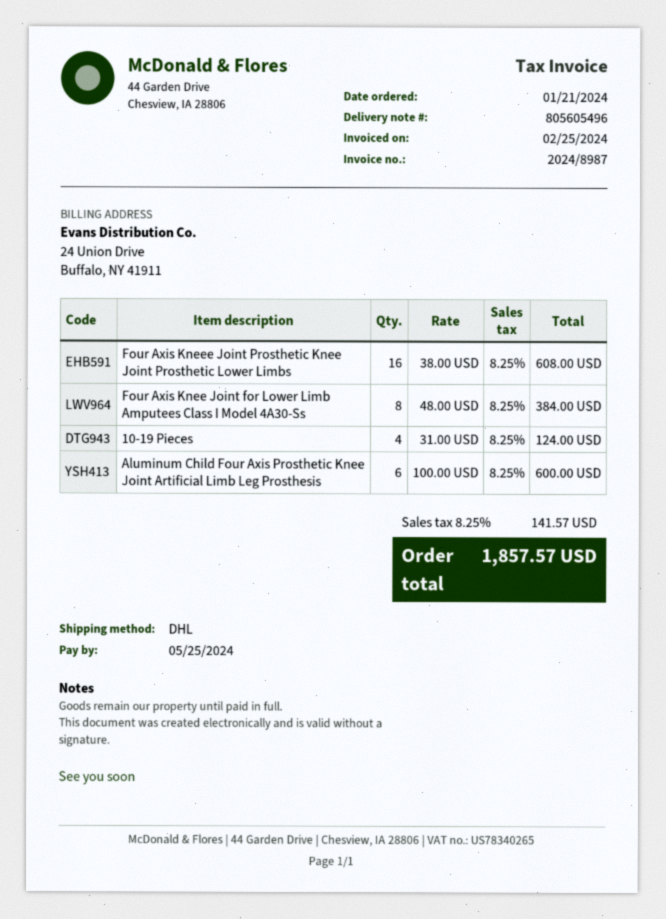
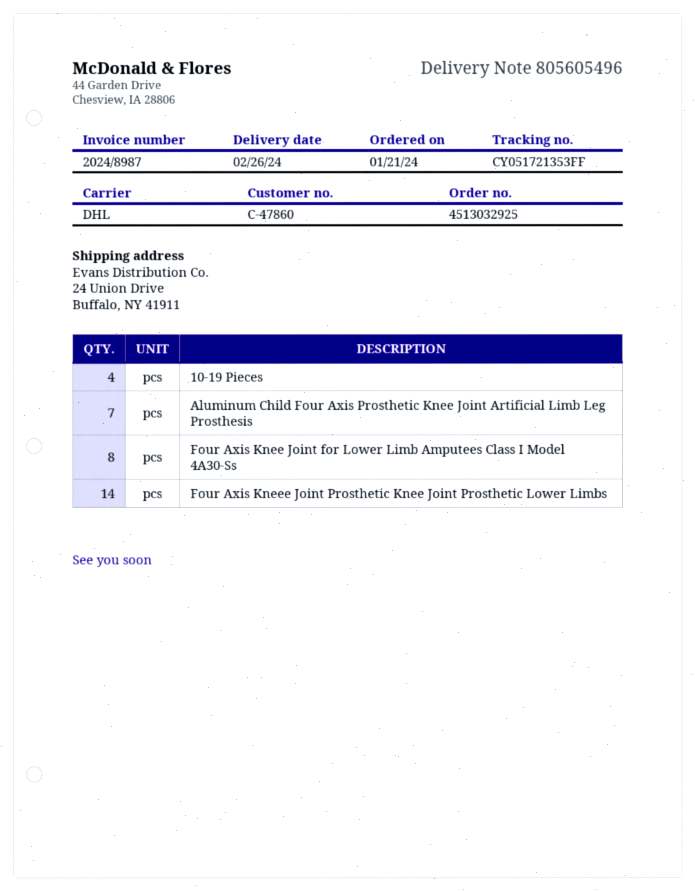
Four Axis Kneee Joint Prosthetic Knee Joint Prosthetic Lower Limbs: 16 -> 14
Aluminum Child Four Axis Prosthetic Knee Joint Artificial Limb Leg Prosthesis: 6 -> 7

